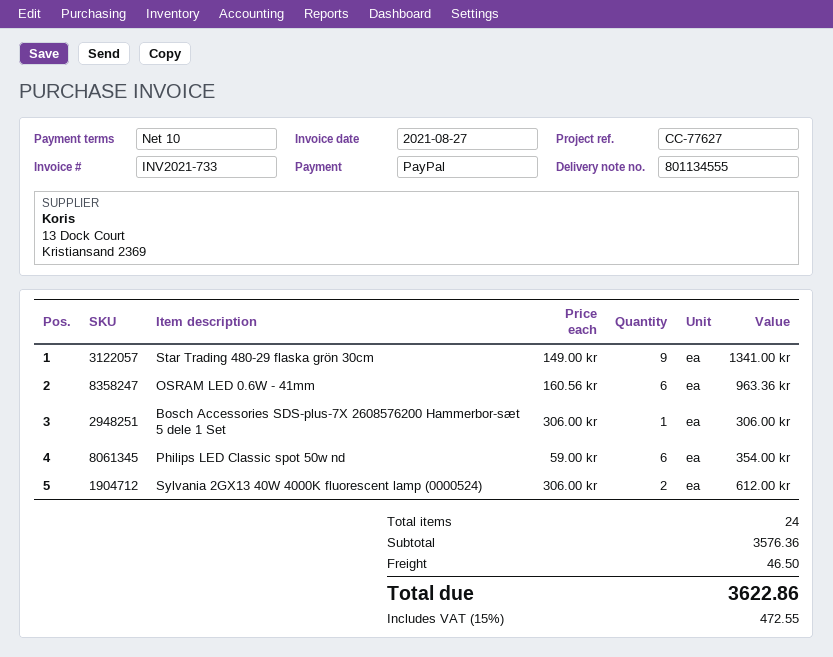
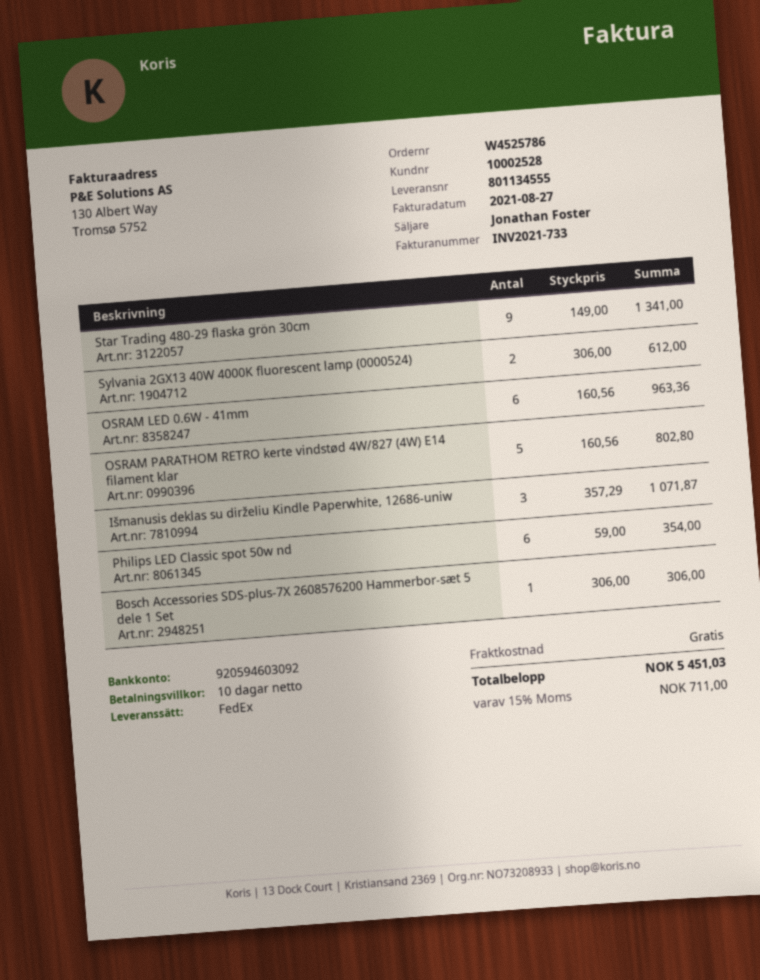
OSRAM PARATHOM RETRO kerte vindstød 4W/827 (4W) E14 filament klar: none -> 5 x 160.56 = 802.80
Išmanusis deklas su dirželiu Kindle Paperwhite, 12686-uniw: none -> 3 x 357.29 = 1071.87
shipping: 46.50 -> 0.00
tax: 15% = 472.55 -> 15% = 711.00
total: 3622.86 -> 5451.03

